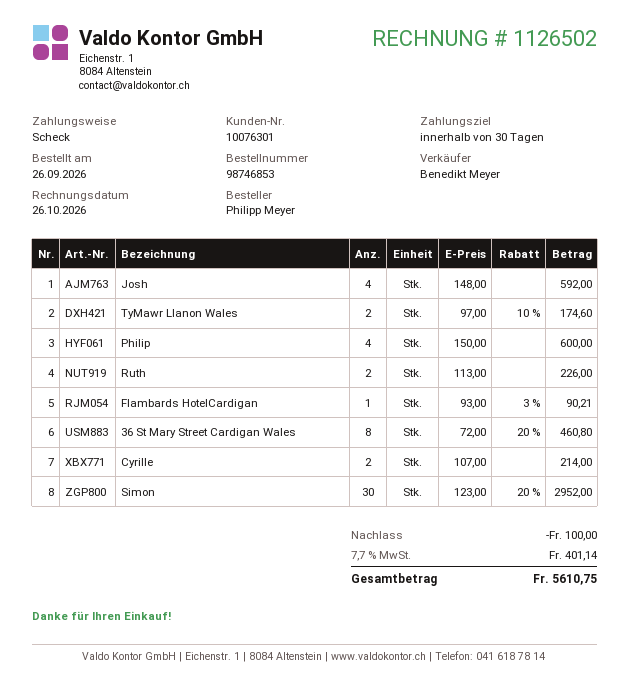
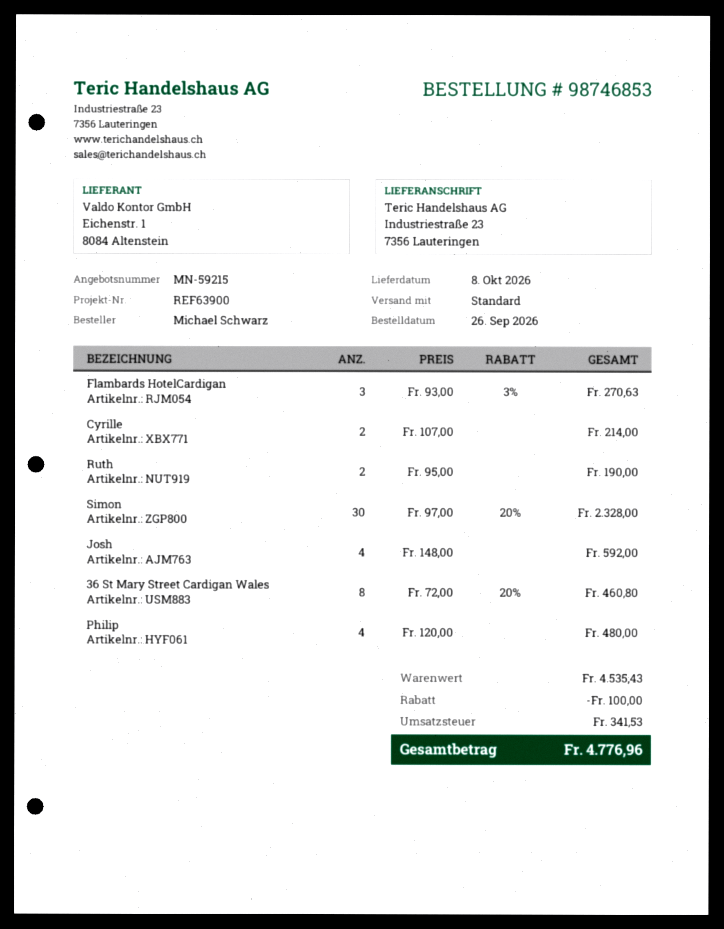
ordered by: Philipp Meyer -> Michael Schwarz
TyMawr Llanon Wales: 2 x 97.00 - 10% = 174.60 -> none
Philip: 4 x 150.00 = 600.00 -> 4 x 120.00 = 480.00
Ruth: 2 x 113.00 = 226.00 -> 2 x 95.00 = 190.00
Flambards HotelCardigan: 1 x 93.00 - 3% = 90.21 -> 3 x 93.00 - 3% = 270.63
Simon: 30 x 123.00 - 20% = 2952.00 -> 30 x 97.00 - 20% = 2328.00
tax: 401.14 -> 341.53
total: 5610.75 -> 4776.96

